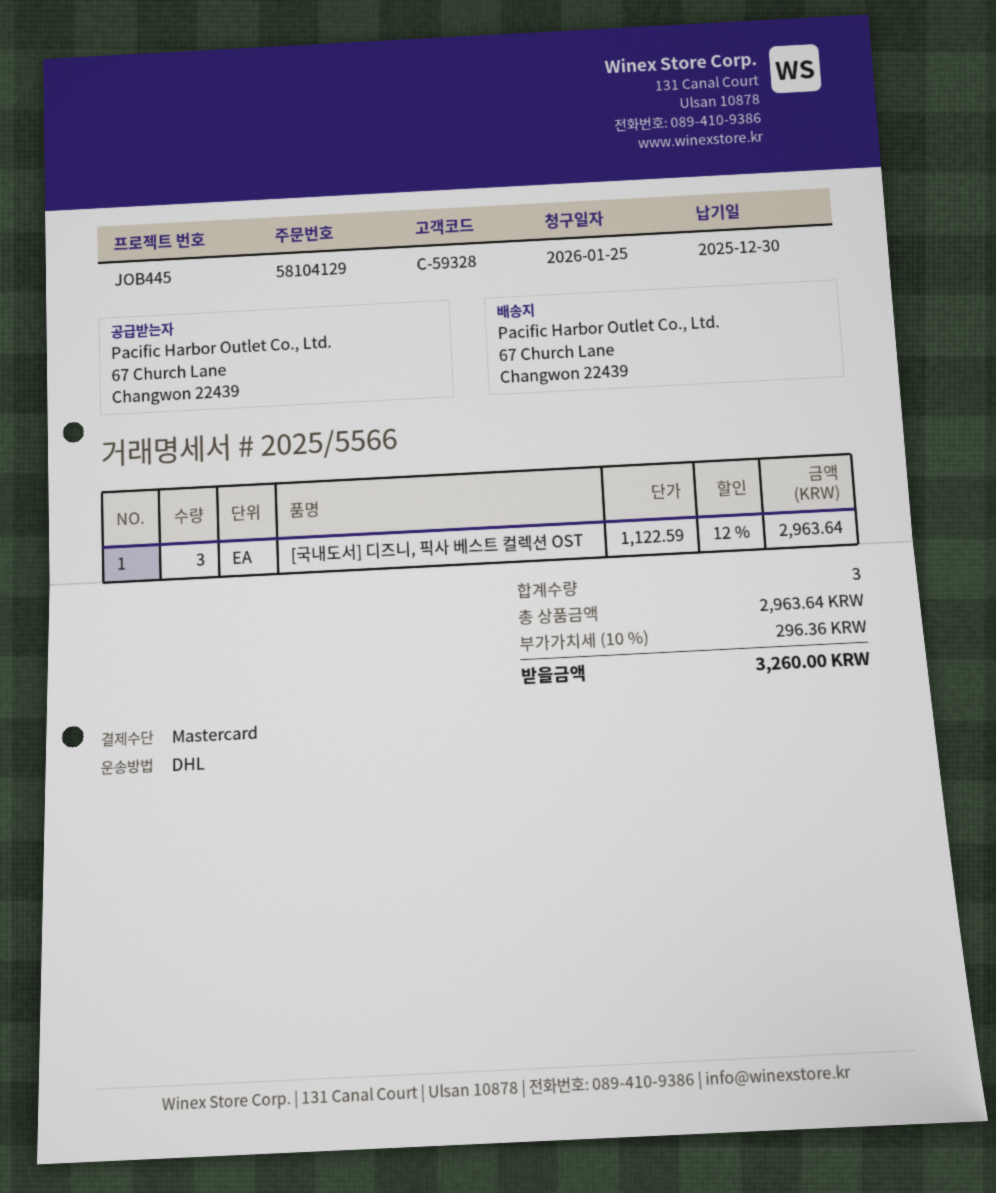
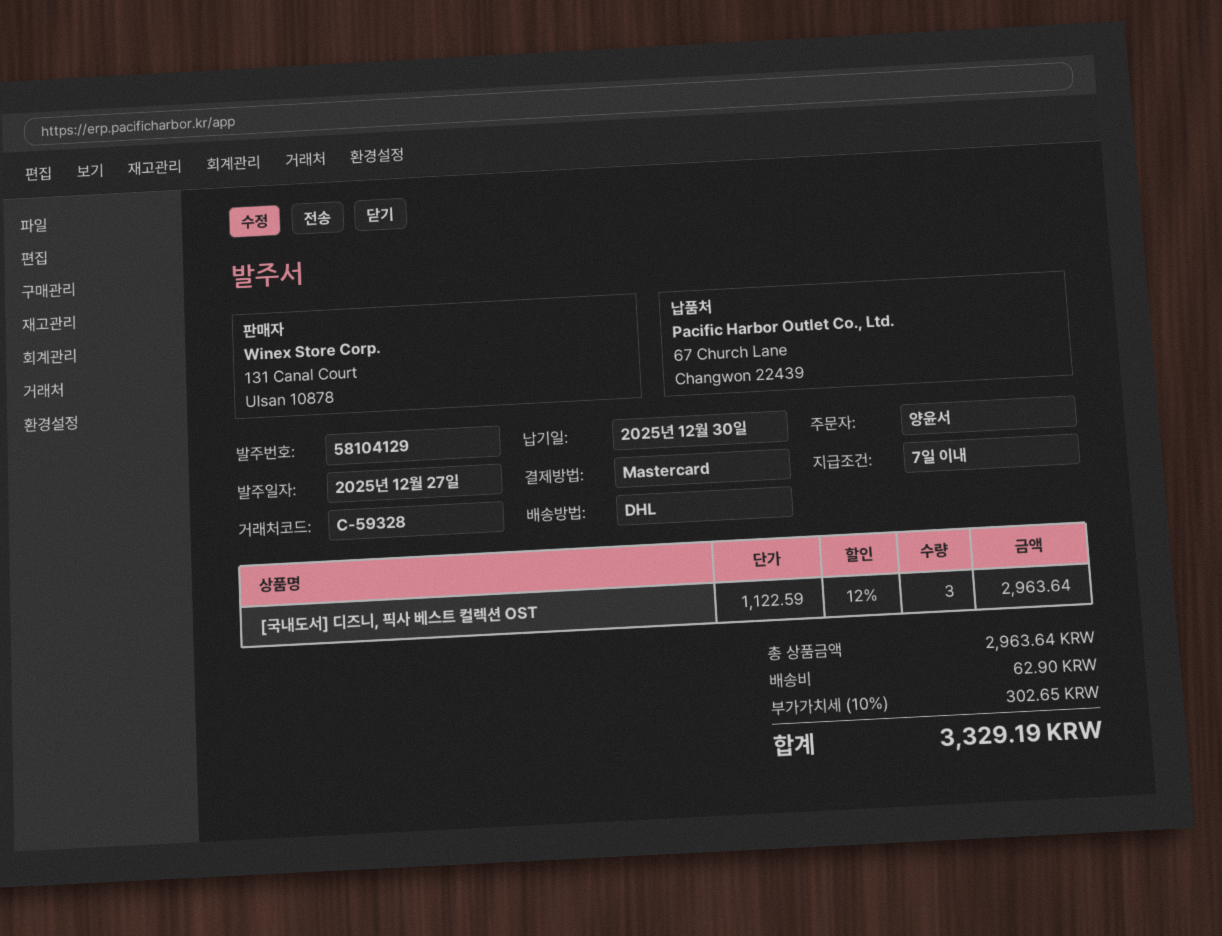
shipping: none -> 62.90
tax: 10% = 296.36 -> 10% = 302.65
total: 3260.00 -> 3329.19

